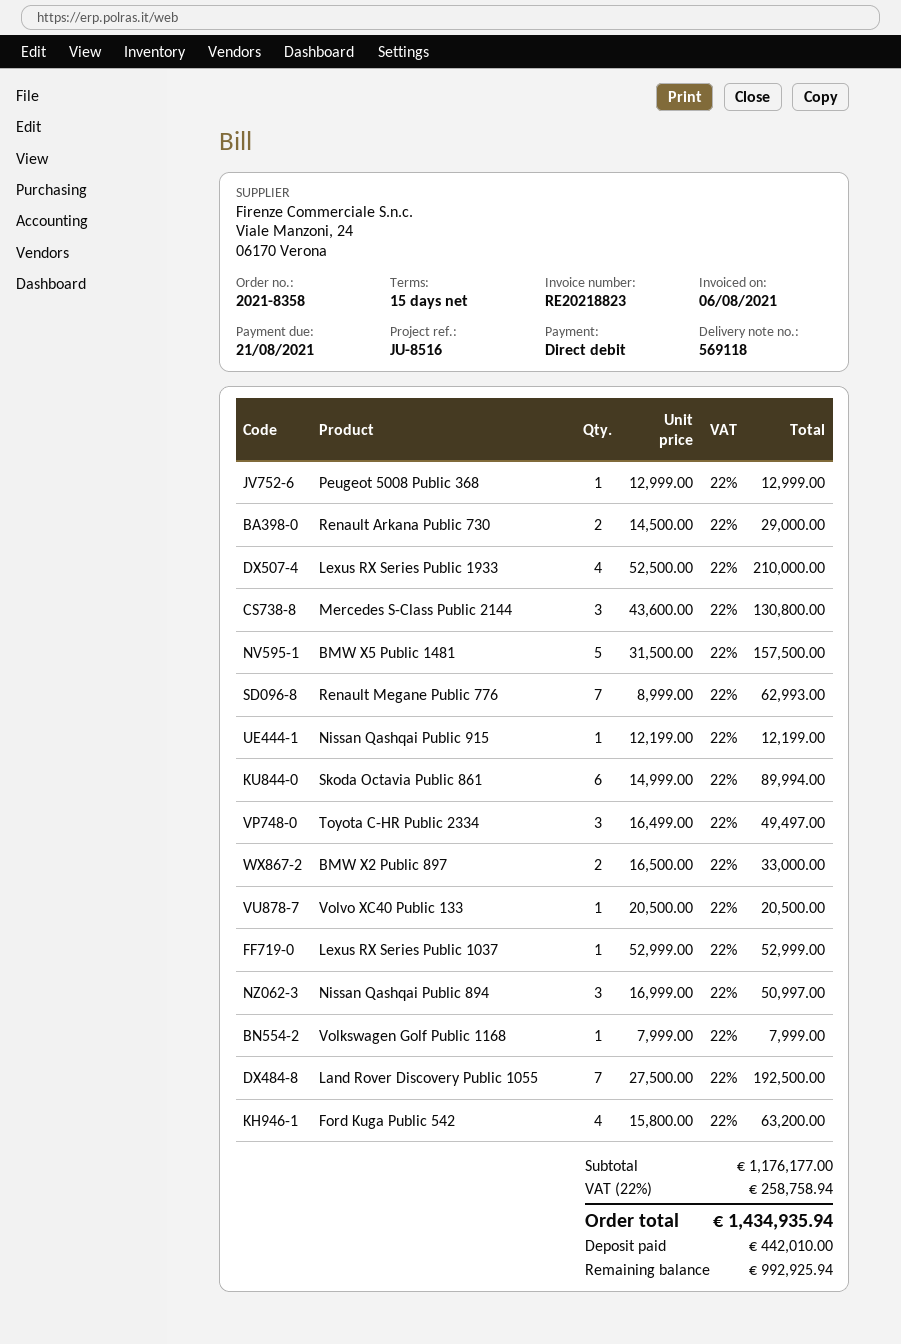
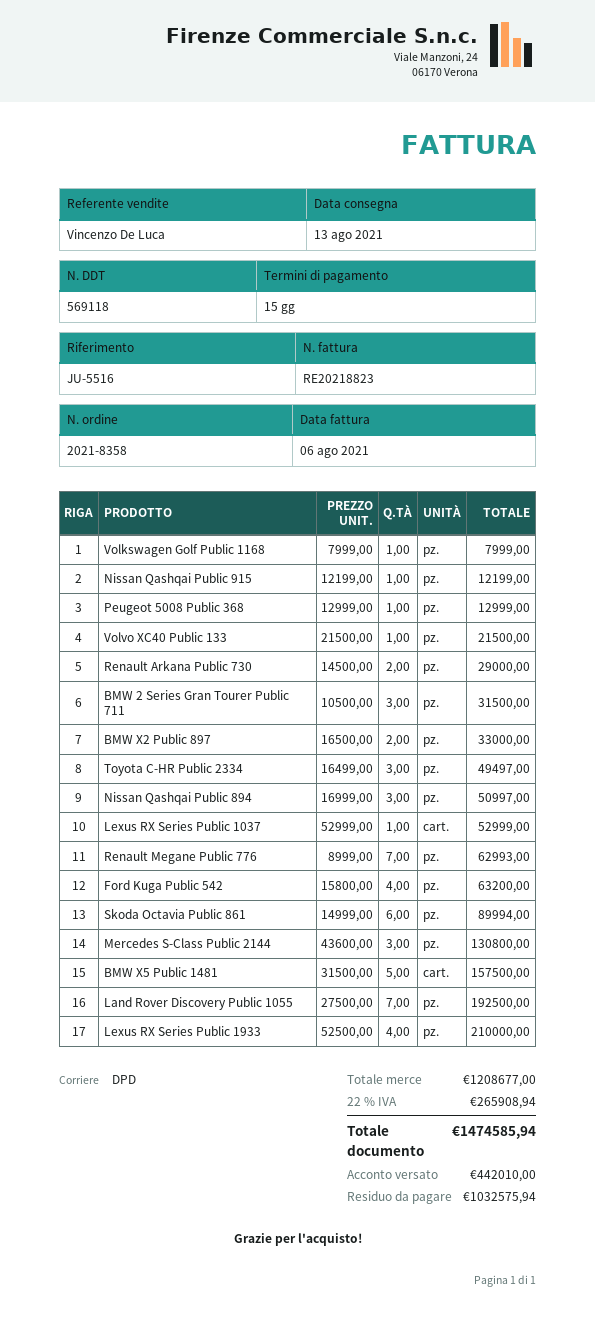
reference: JU-8516 -> JU-5516
Volvo XC40 Public 133: 1 x 20500.00 = 20500.00 -> 1 x 21500.00 = 21500.00
BMW 2 Series Gran Tourer Public 711: none -> 3 x 10500.00 = 31500.00
subtotal: 1176177.00 -> 1208677.00
tax: 22% = 258758.94 -> 22% = 265908.94
total: 1434935.94 -> 1474585.94
balance: 992925.94 -> 1032575.94

